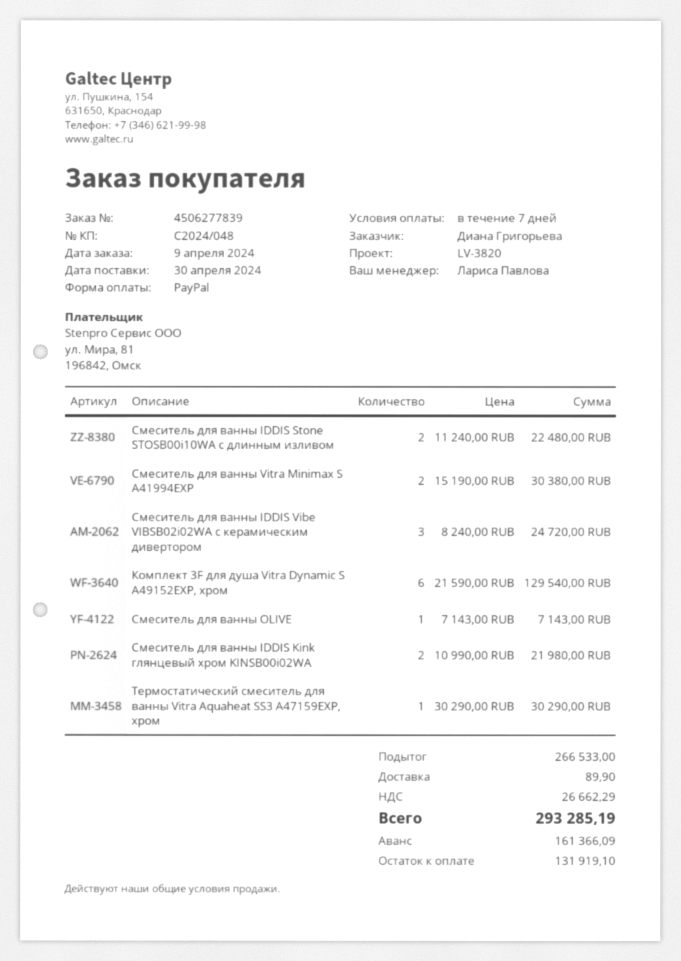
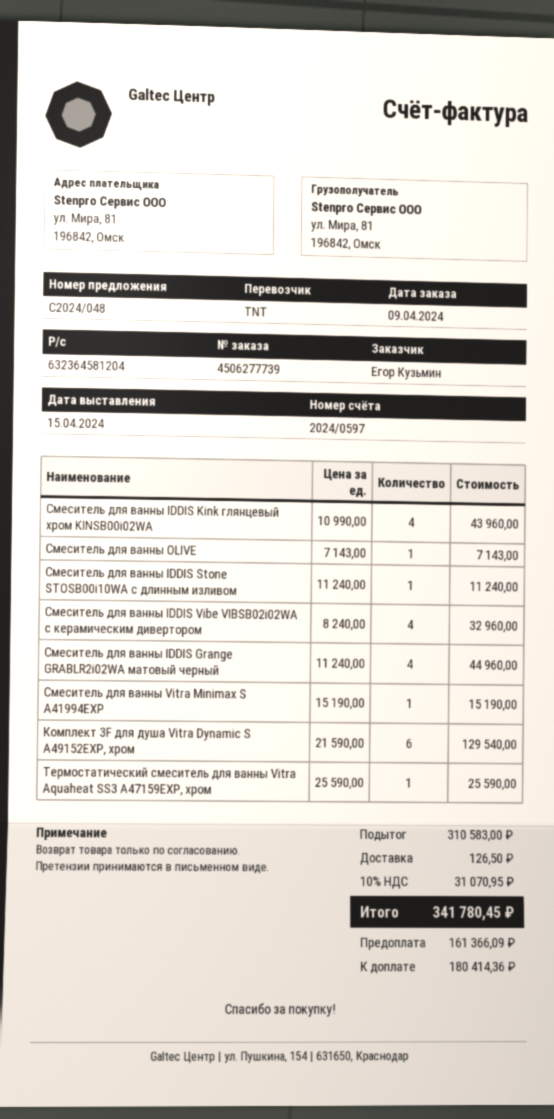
order number: 4506277839 -> 4506277739
ordered by: Диана Григорьева -> Егор Кузьмин
Смеситель для ванны IDDIS Stone STOSB00i10WA с длинным изливом: 2 x 11240.00 = 22480.00 -> 1 x 11240.00 = 11240.00
Смеситель для ванны Vitra Minimax S A41994EXP: 2 x 15190.00 = 30380.00 -> 1 x 15190.00 = 15190.00
Смеситель для ванны IDDIS Vibe VIBSB02i02WA с керамическим дивертором: 3 x 8240.00 = 24720.00 -> 4 x 8240.00 = 32960.00
Смеситель для ванны IDDIS Kink глянцевый хром KINSB00i02WA: 2 x 10990.00 = 21980.00 -> 4 x 10990.00 = 43960.00
Термостатический смеситель для ванны Vitra Aquaheat SS3 A47159EXP, хром: 1 x 30290.00 = 30290.00 -> 1 x 25590.00 = 25590.00
Смеситель для ванны IDDIS Grange GRABLR2i02WA матовый черный: none -> 4 x 11240.00 = 44960.00
subtotal: 266533.00 -> 310583.00
shipping: 89.90 -> 126.50
tax: 26662.29 -> 31070.95
total: 293285.19 -> 341780.45
balance: 131919.10 -> 180414.36

